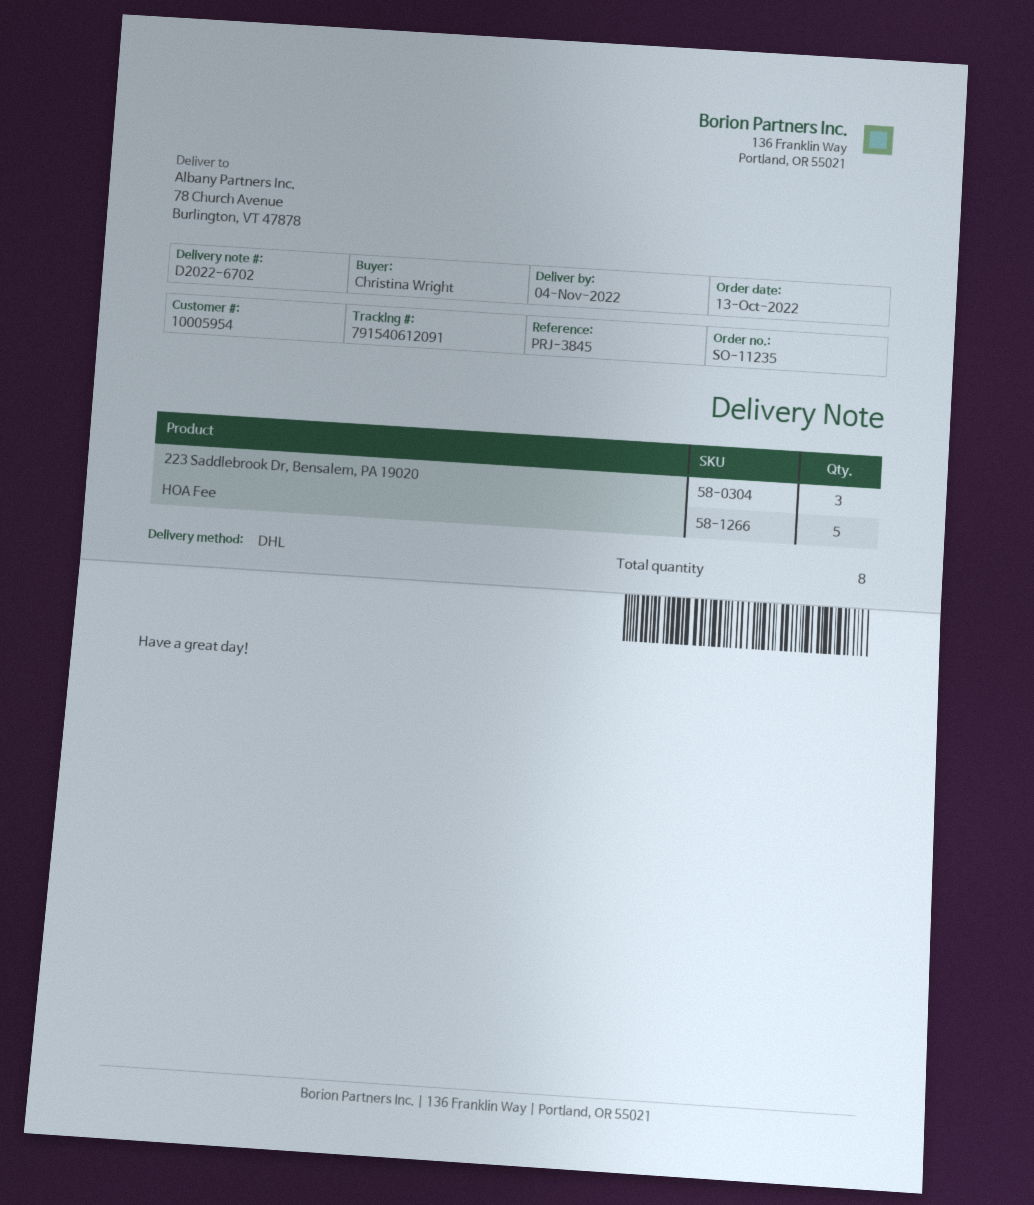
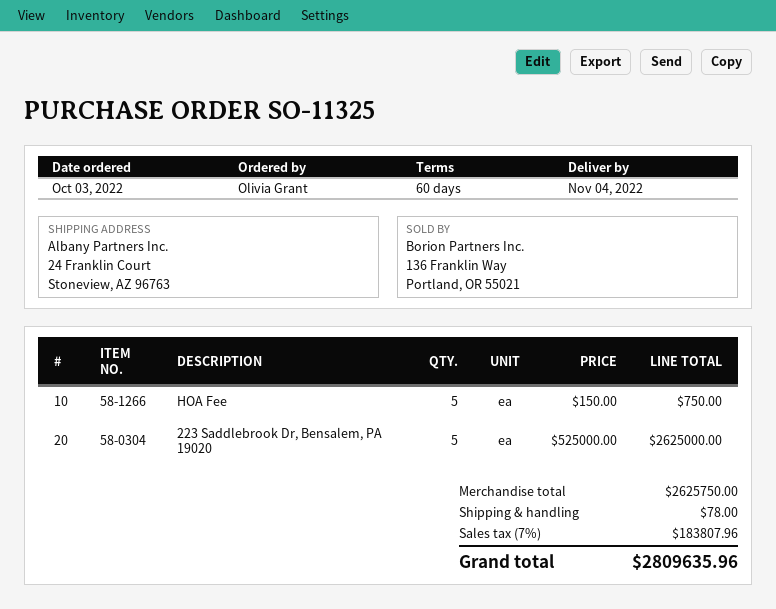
order number: SO-11235 -> SO-11325
order date: 2022-10-13 -> 2022-10-03
ordered by: Christina Wright -> Olivia Grant
ship to: 78 Church Avenue, Burlington, VT 47878 -> 24 Franklin Court, Stoneview, AZ 96763
223 Saddlebrook Dr, Bensalem, PA 19020: 3 -> 5

